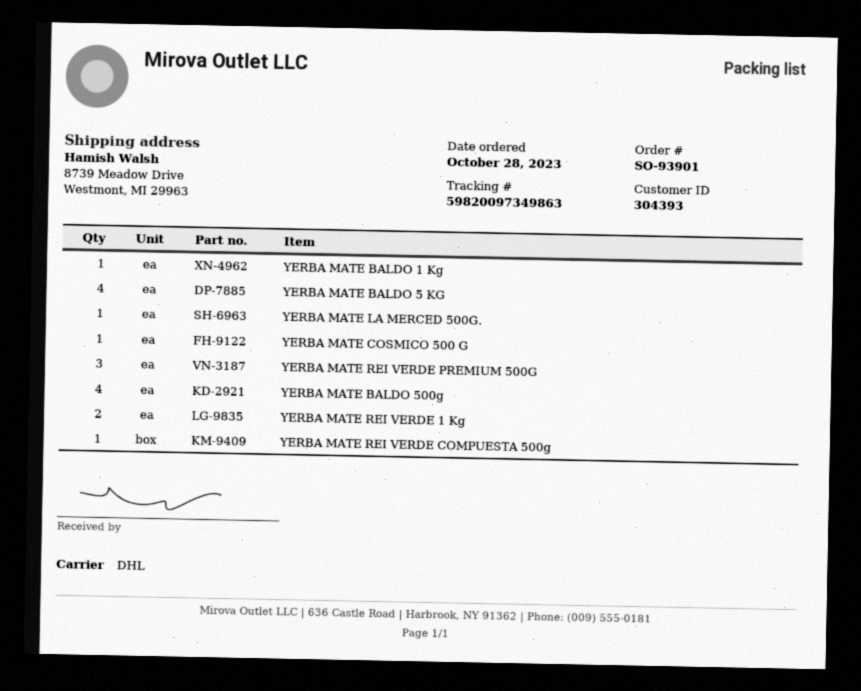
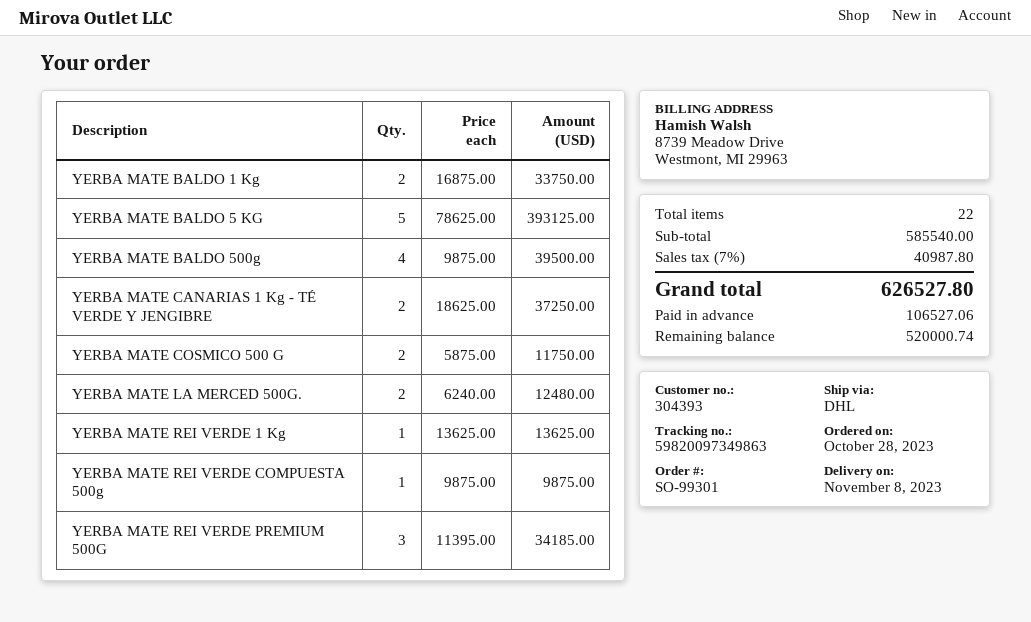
order number: SO-93901 -> SO-99301
YERBA MATE BALDO 1 Kg: 1 -> 2
YERBA MATE BALDO 5 KG: 4 -> 5
YERBA MATE LA MERCED 500G.: 1 -> 2
YERBA MATE COSMICO 500 G: 1 -> 2
YERBA MATE REI VERDE 1 Kg: 2 -> 1
YERBA MATE CANARIAS 1 Kg - TÉ VERDE Y JENGIBRE: none -> 2

